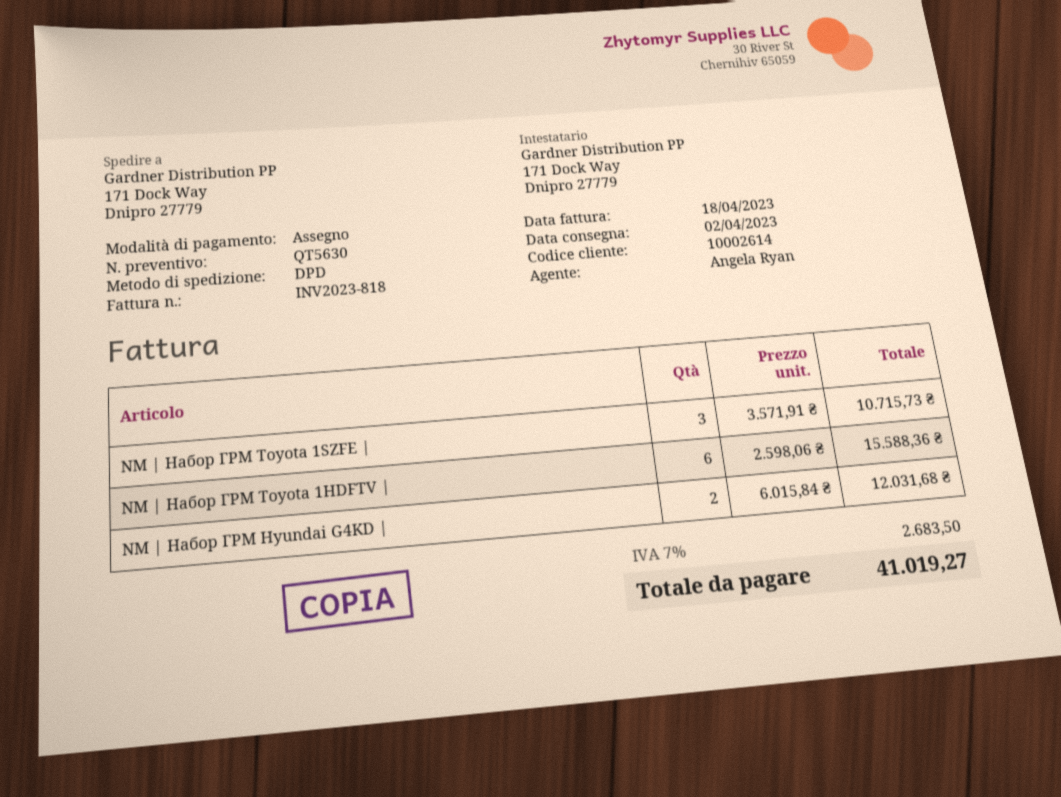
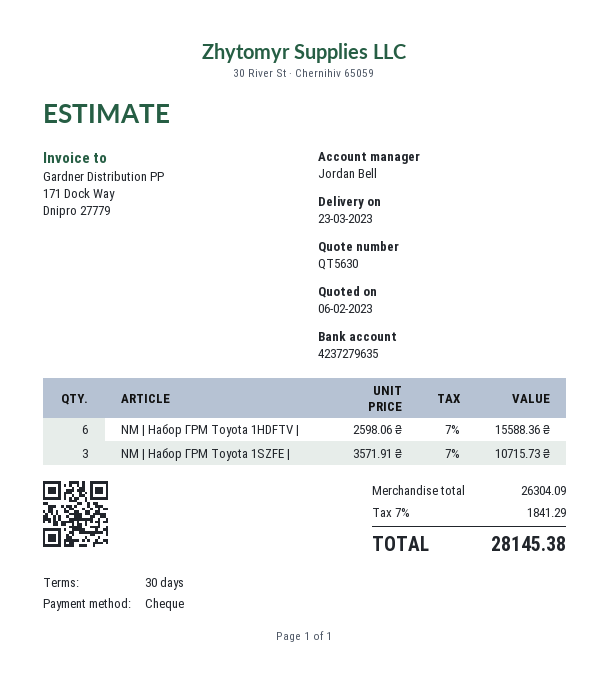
delivery date: 2023-04-02 -> 2023-03-23
sales rep: Angela Ryan -> Jordan Bell
NM | Набор ГРМ Hyundai G4KD |: 2 x 6015.84 = 12031.68 -> none
tax: 7% = 2683.50 -> 7% = 1841.29
total: 41019.27 -> 28145.38

